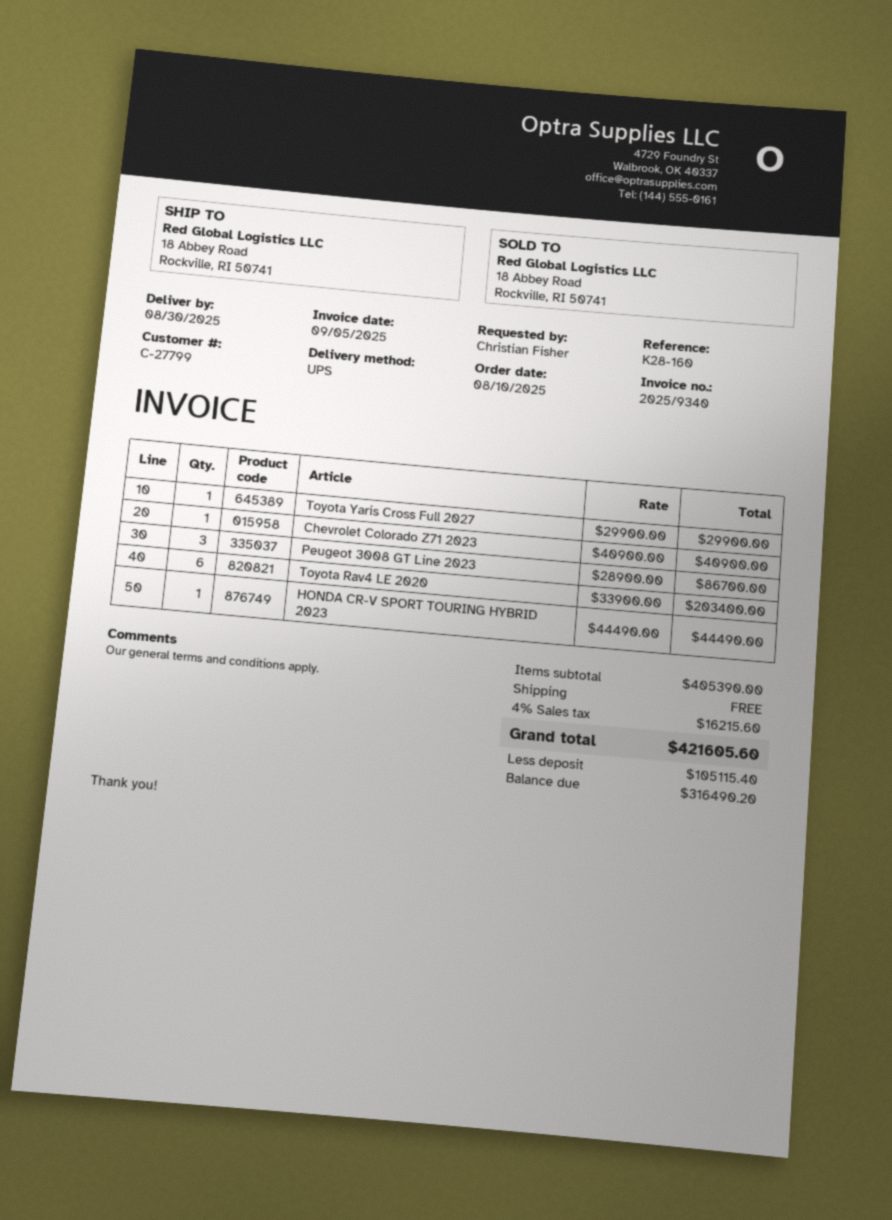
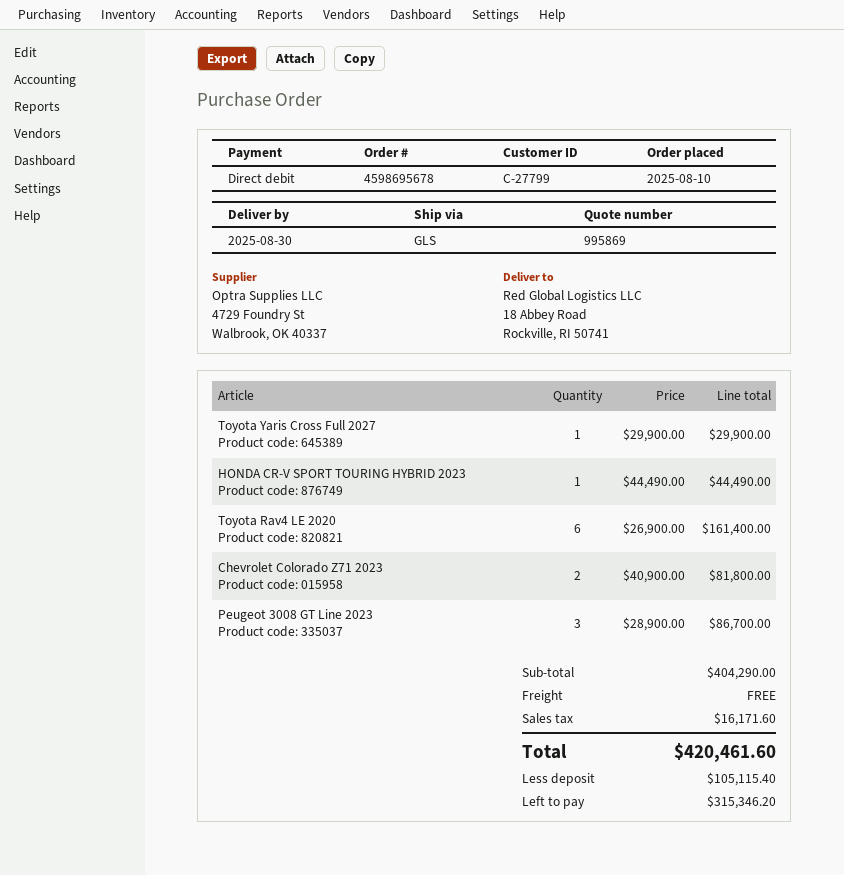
shipping method: UPS -> GLS
Chevrolet Colorado Z71 2023: 1 x 40900.00 = 40900.00 -> 2 x 40900.00 = 81800.00
Toyota Rav4 LE 2020: 6 x 33900.00 = 203400.00 -> 6 x 26900.00 = 161400.00
subtotal: 405390.00 -> 404290.00
tax: 16215.60 -> 16171.60
total: 421605.60 -> 420461.60
balance: 316490.20 -> 315346.20

